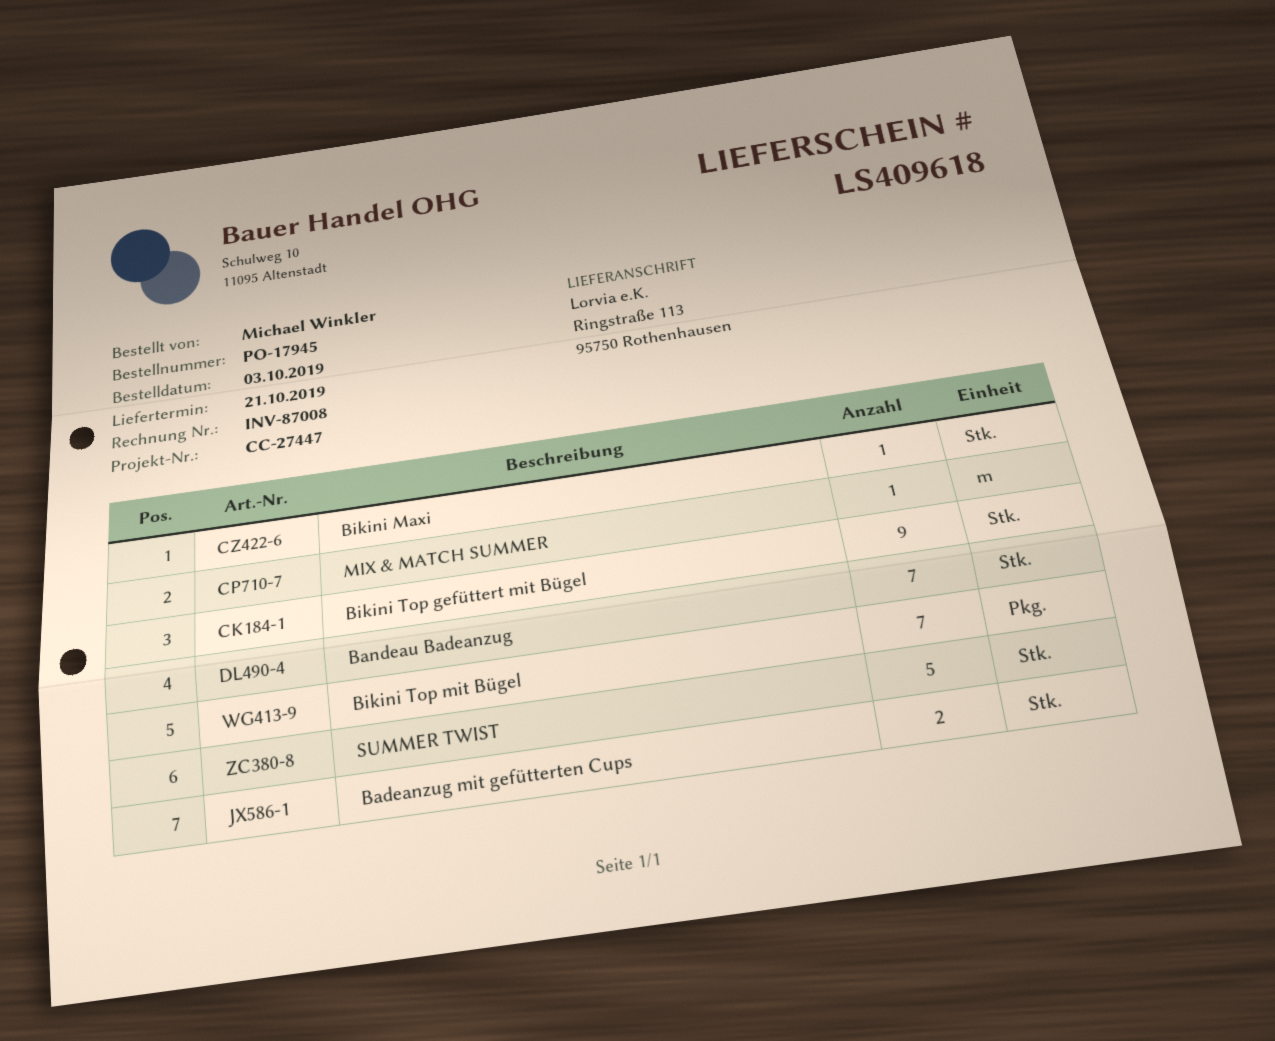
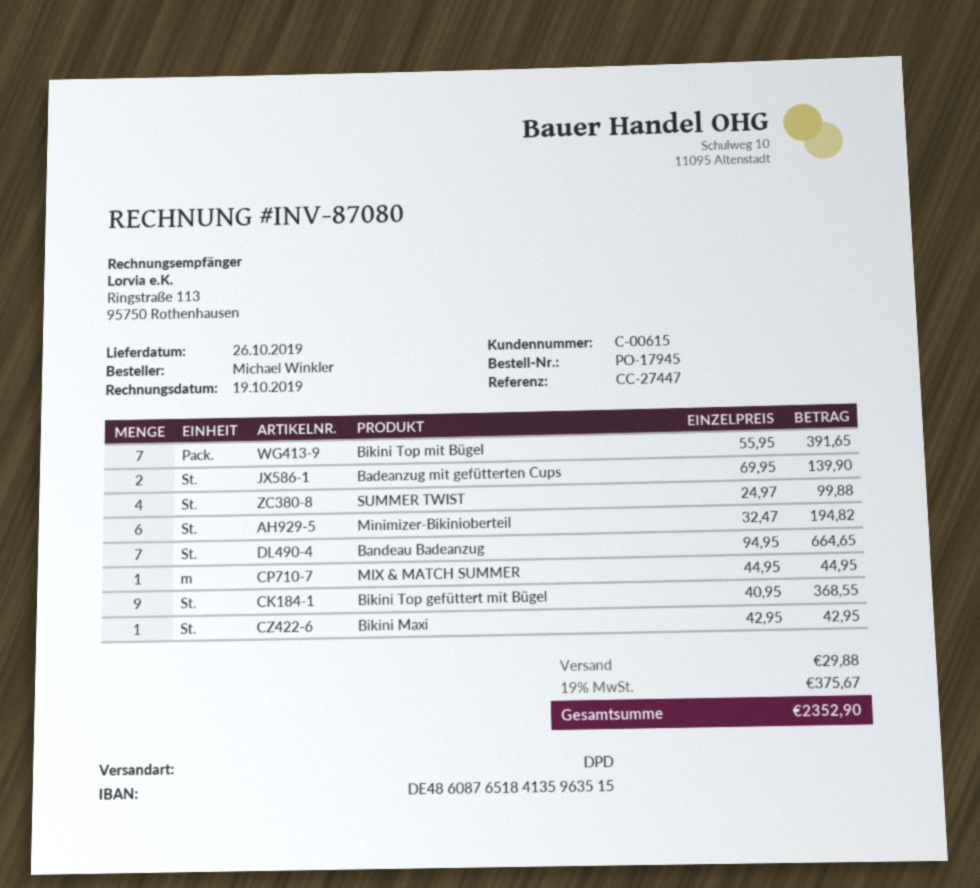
delivery date: 2019-10-21 -> 2019-10-26
invoice number: INV-87008 -> INV-87080
SUMMER TWIST: 5 -> 4
Minimizer-Bikinioberteil: none -> 6

